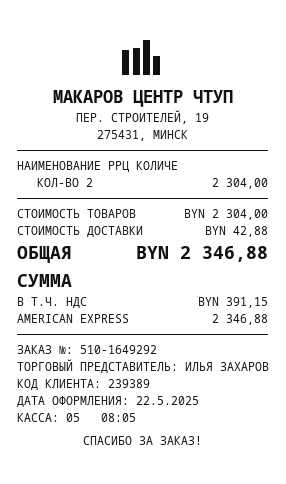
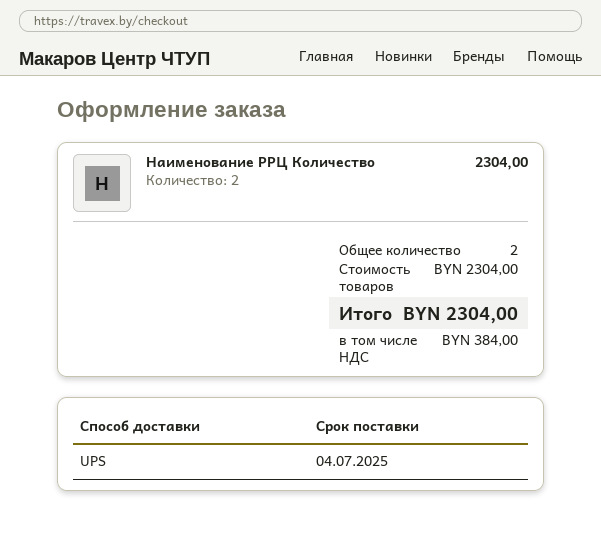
shipping: 42.88 -> none
tax: 391.15 -> 384.00
total: 2346.88 -> 2304.00

